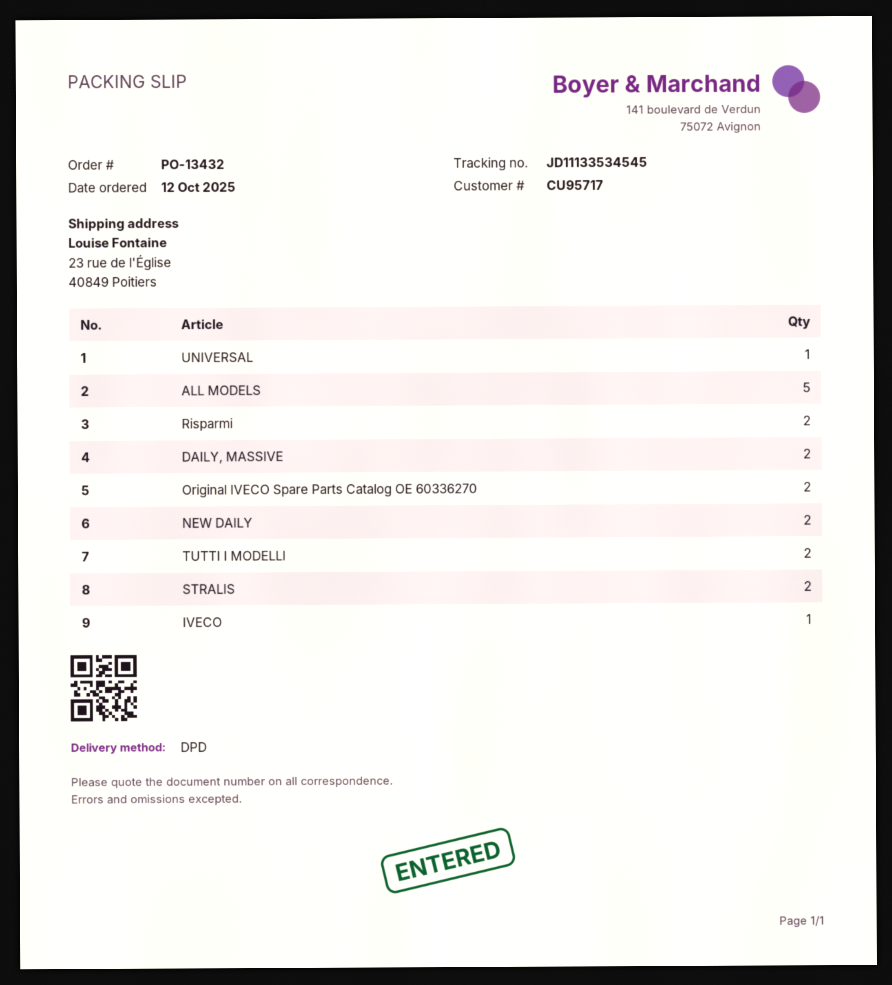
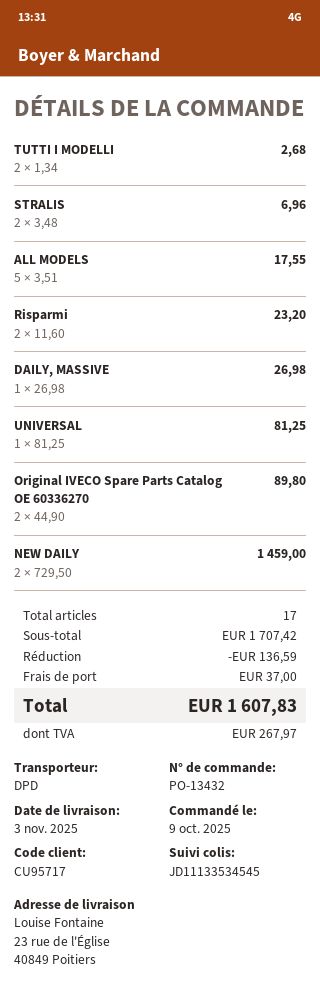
order date: 2025-10-12 -> 2025-10-09
DAILY, MASSIVE: 2 -> 1
IVECO: 1 -> none

